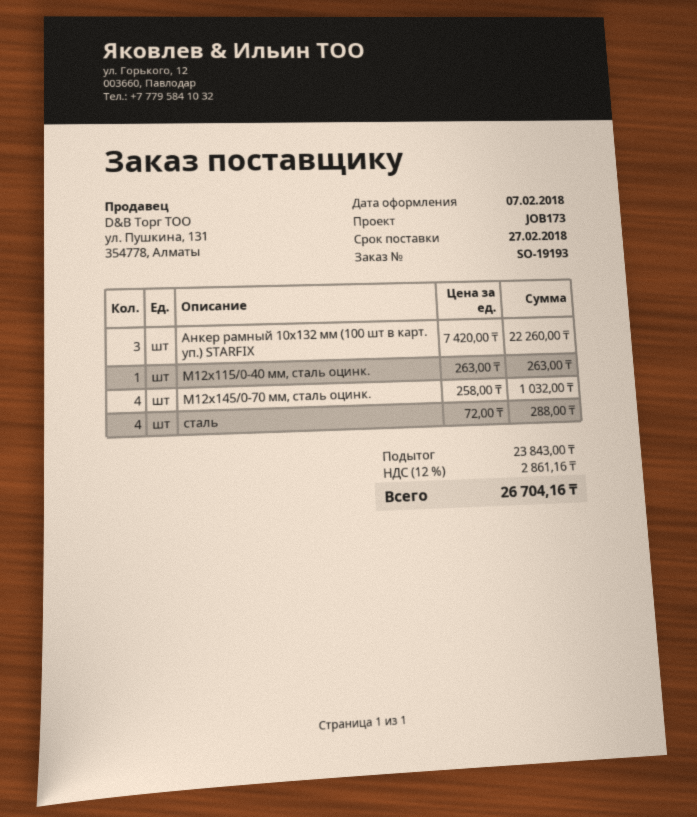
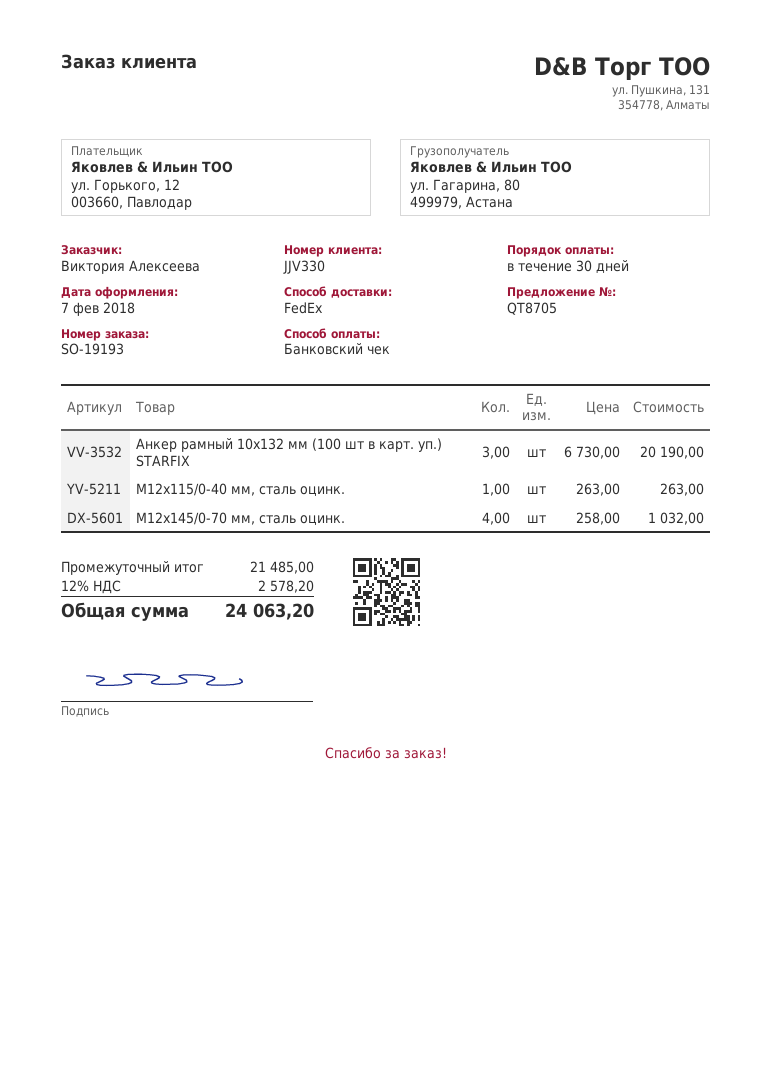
Анкер рамный 10х132 мм (100 шт в карт. уп.) STARFIX: 3 x 7420.00 = 22260.00 -> 3 x 6730.00 = 20190.00
сталь: 4 x 72.00 = 288.00 -> none
subtotal: 23843.00 -> 21485.00
tax: 12% = 2861.16 -> 12% = 2578.20
total: 26704.16 -> 24063.20

